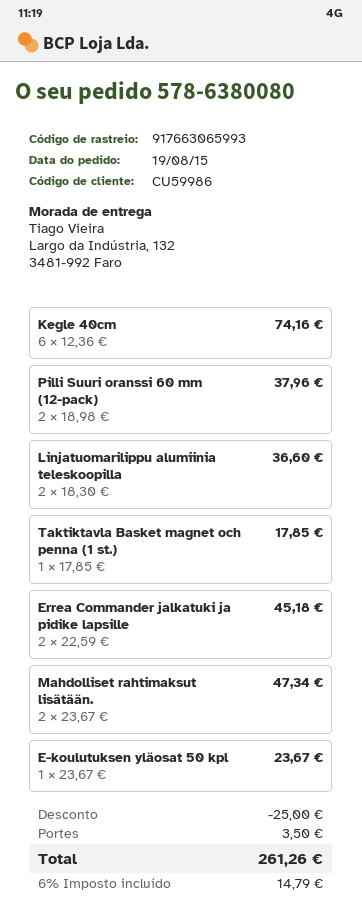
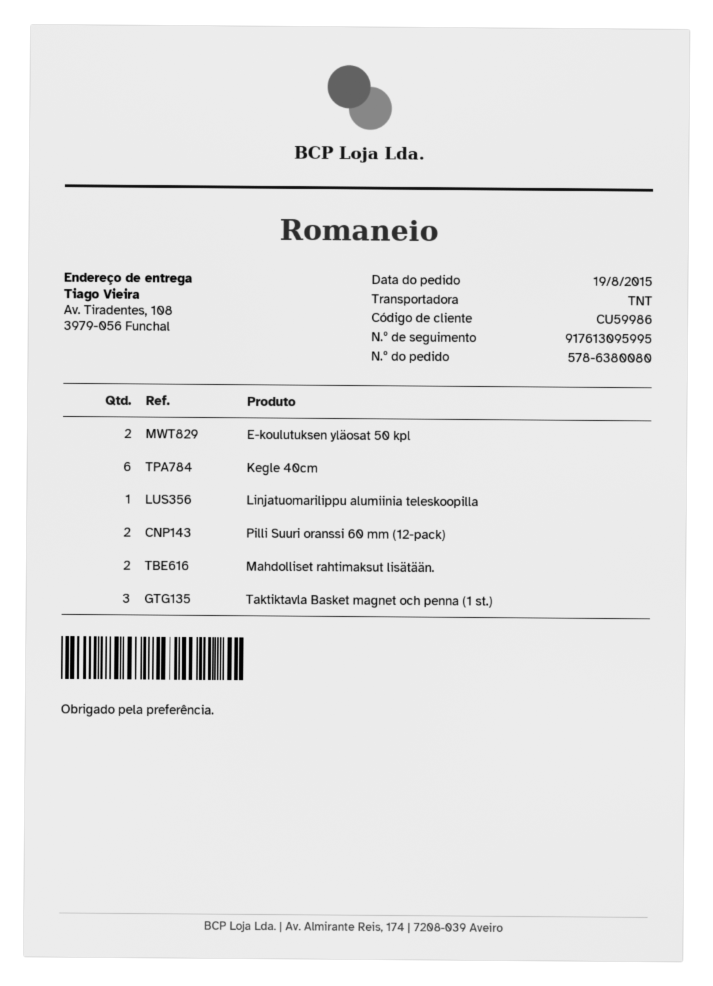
tracking number: 917663065993 -> 917613095995
ship to: Largo da Indústria, 132, 3481-992 Faro -> Av. Tiradentes, 108, 3979-056 Funchal
Linjatuomarilippu alumiinia teleskoopilla: 2 -> 1
Taktiktavla Basket magnet och penna (1 st.): 1 -> 3
Errea Commander jalkatuki ja pidike lapsille: 2 -> none
E-koulutuksen yläosat 50 kpl: 1 -> 2

